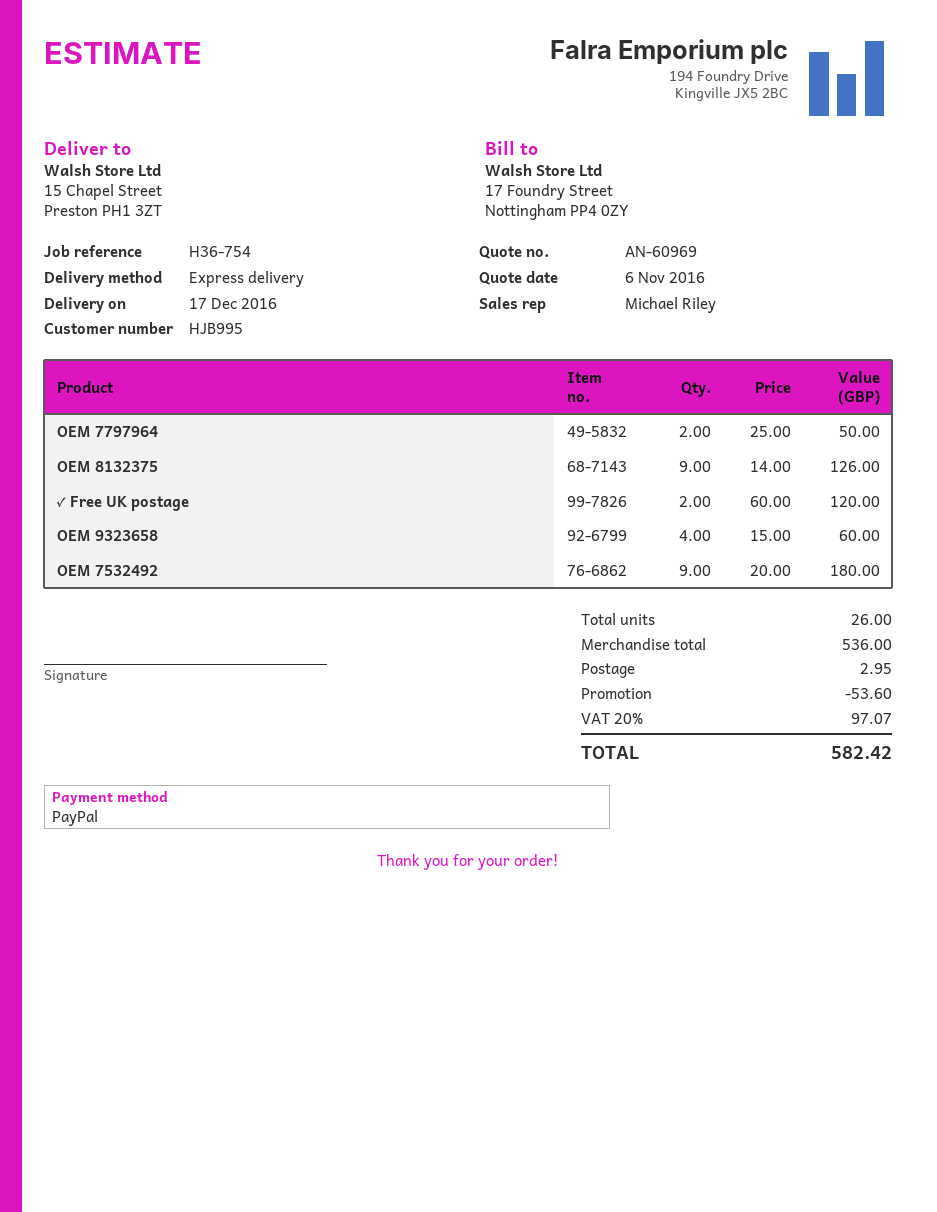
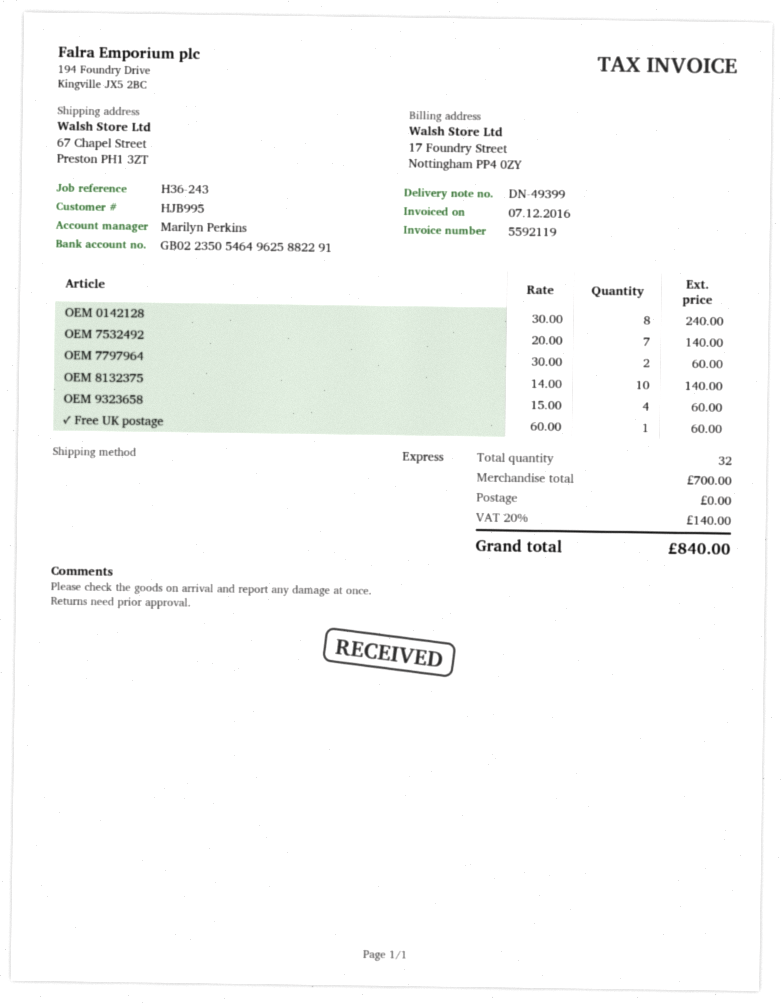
reference: H36-754 -> H36-243
sales rep: Michael Riley -> Marilyn Perkins
ship to: 15 Chapel Street, Preston PH1 3ZT -> 67 Chapel Street, Preston PH1 3ZT
OEM 7797964: 2 x 25.00 = 50.00 -> 2 x 30.00 = 60.00
OEM 8132375: 9 x 14.00 = 126.00 -> 10 x 14.00 = 140.00
✓ Free UK postage: 2 x 60.00 = 120.00 -> 1 x 60.00 = 60.00
OEM 7532492: 9 x 20.00 = 180.00 -> 7 x 20.00 = 140.00
OEM 0142128: none -> 8 x 30.00 = 240.00
total quantity: 26 -> 32
subtotal: 536.00 -> 700.00
discount: 53.60 -> none
shipping: 2.95 -> 0.00
tax: 20% = 97.07 -> 20% = 140.00
total: 582.42 -> 840.00

